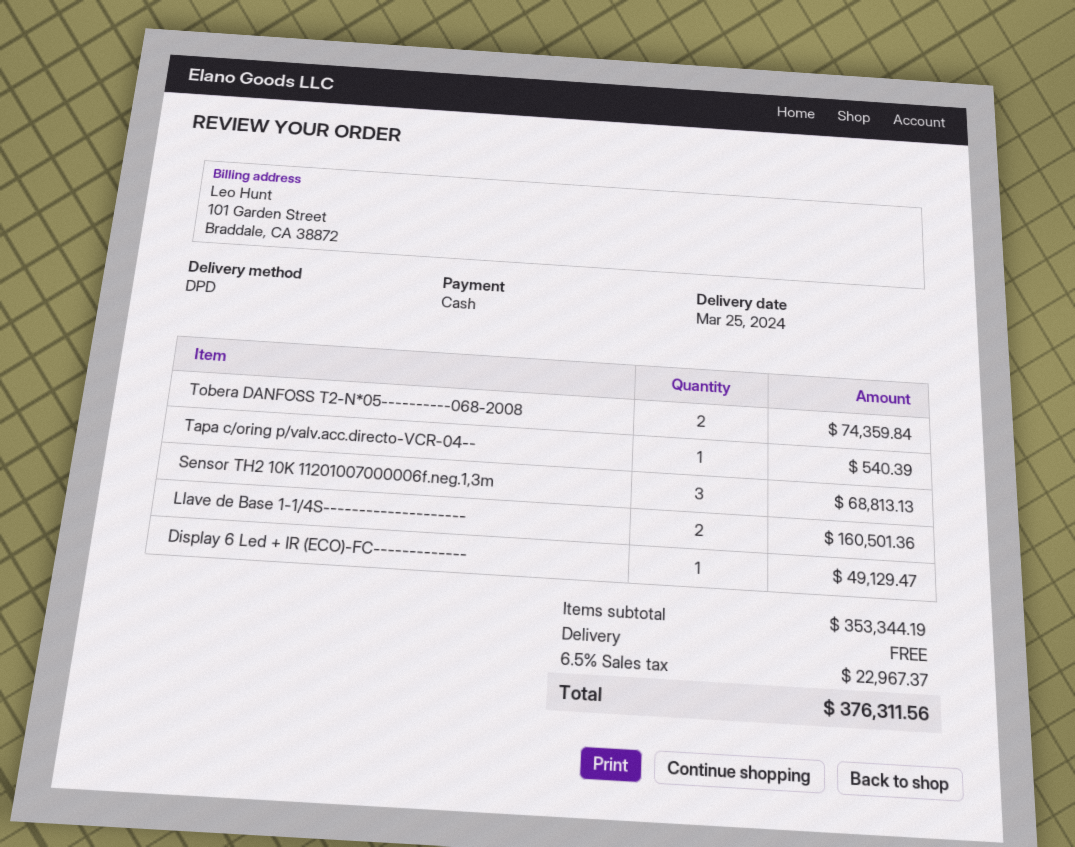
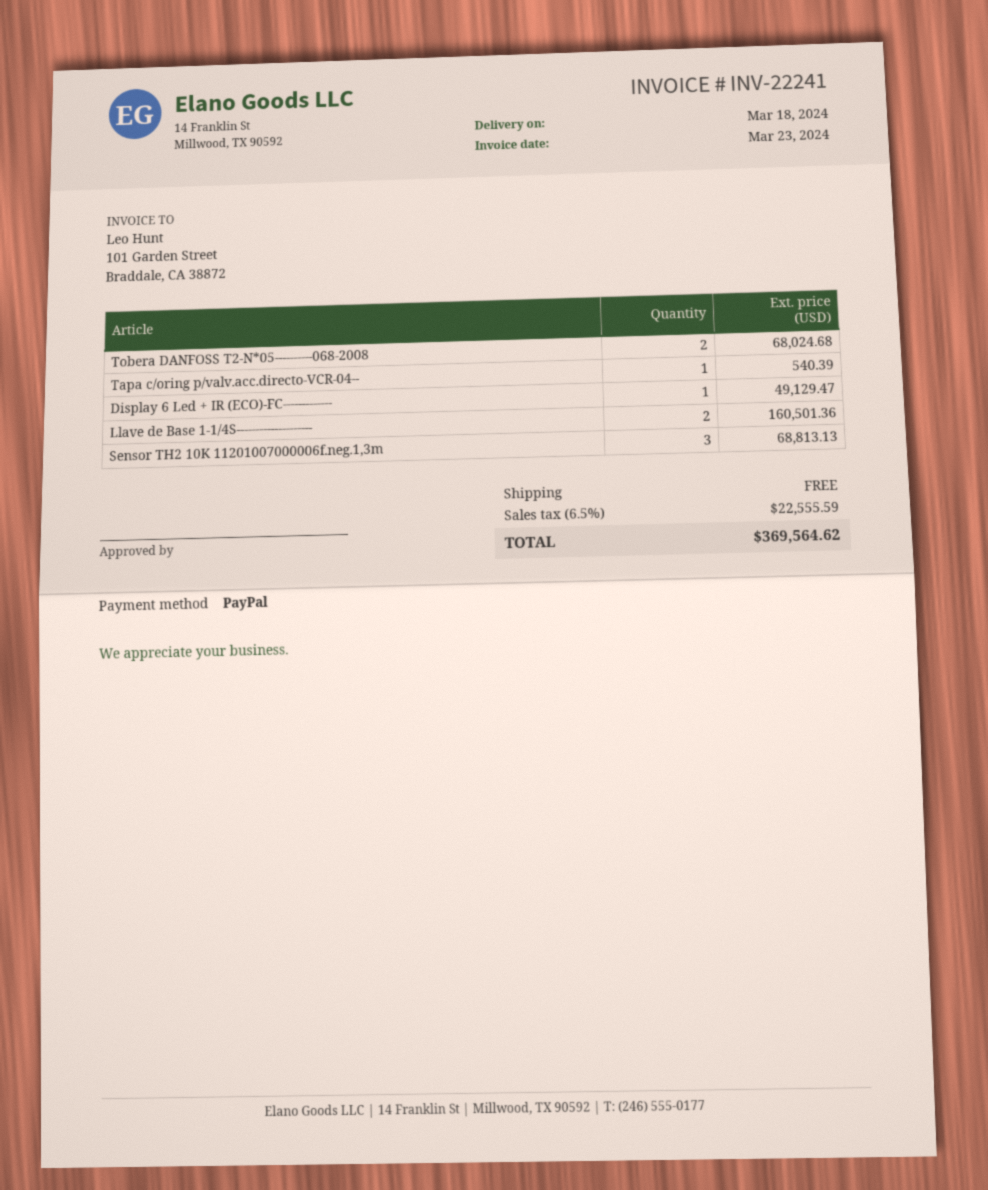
delivery date: 2024-03-25 -> 2024-03-18
payment method: cash -> PayPal
Tobera DANFOSS T2-N*05----------068-2008: 2 for 74359.84 -> 2 for 68024.68
tax: 6.5% = 22967.37 -> 6.5% = 22555.59
total: 376311.56 -> 369564.62

